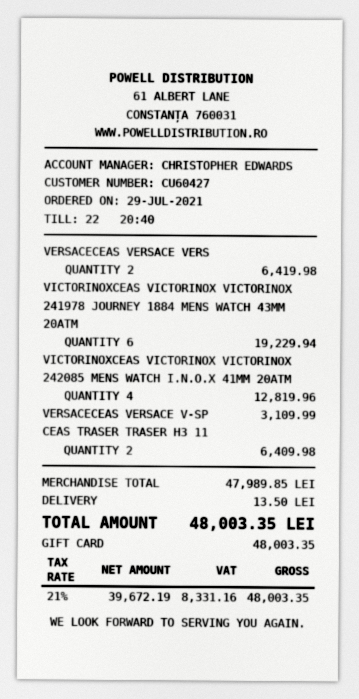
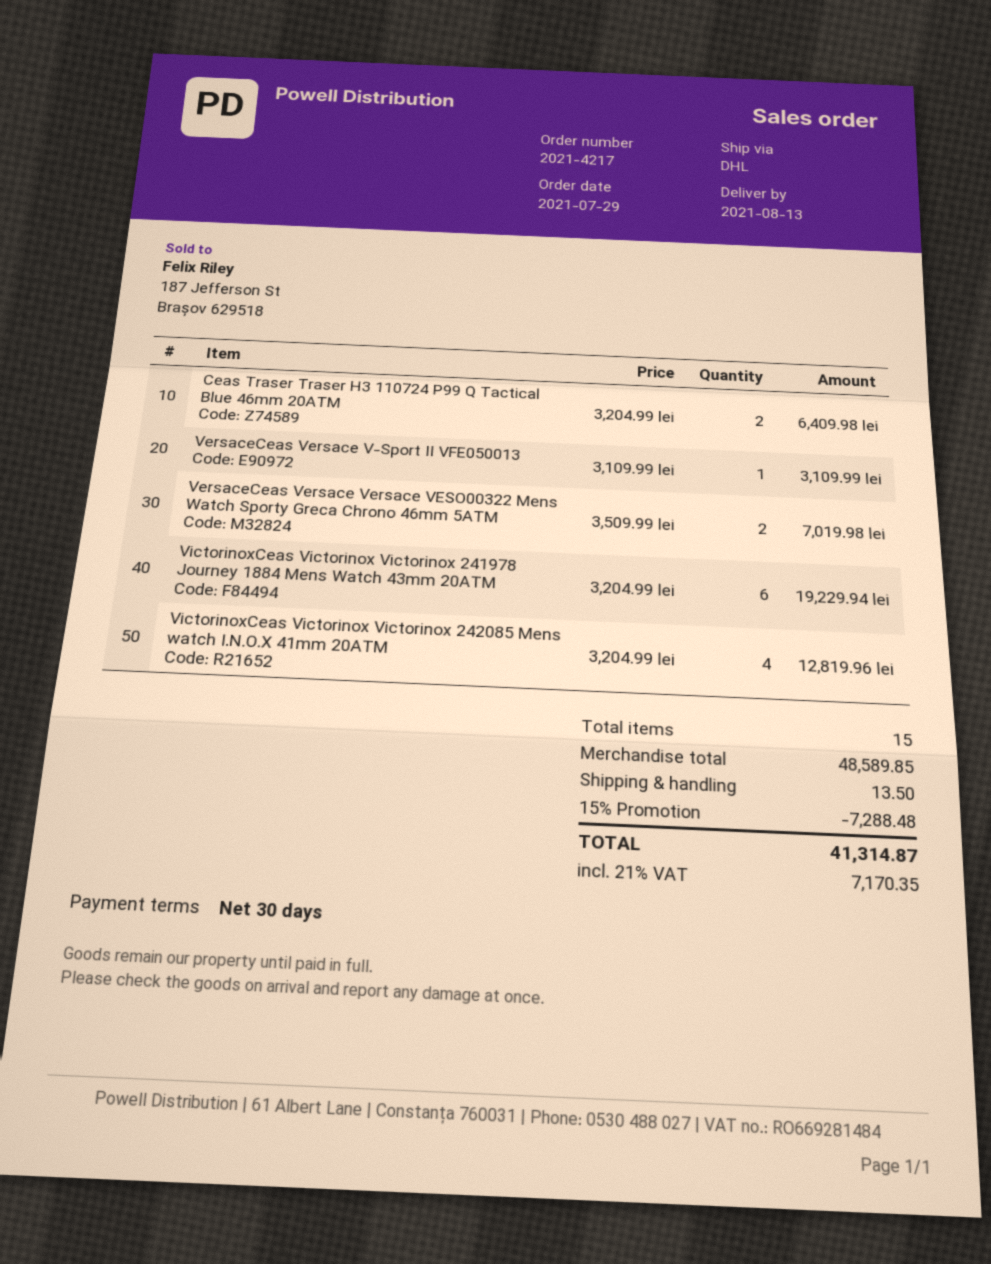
VERSACECEAS VERSACE VERS: 2 for 6419.98 -> 2 for 7019.98
subtotal: 47989.85 -> 48589.85
discount: none -> 15% = 7288.48
tax: 21% = 8331.16 -> 21% = 7170.35
total: 48003.35 -> 41314.87

